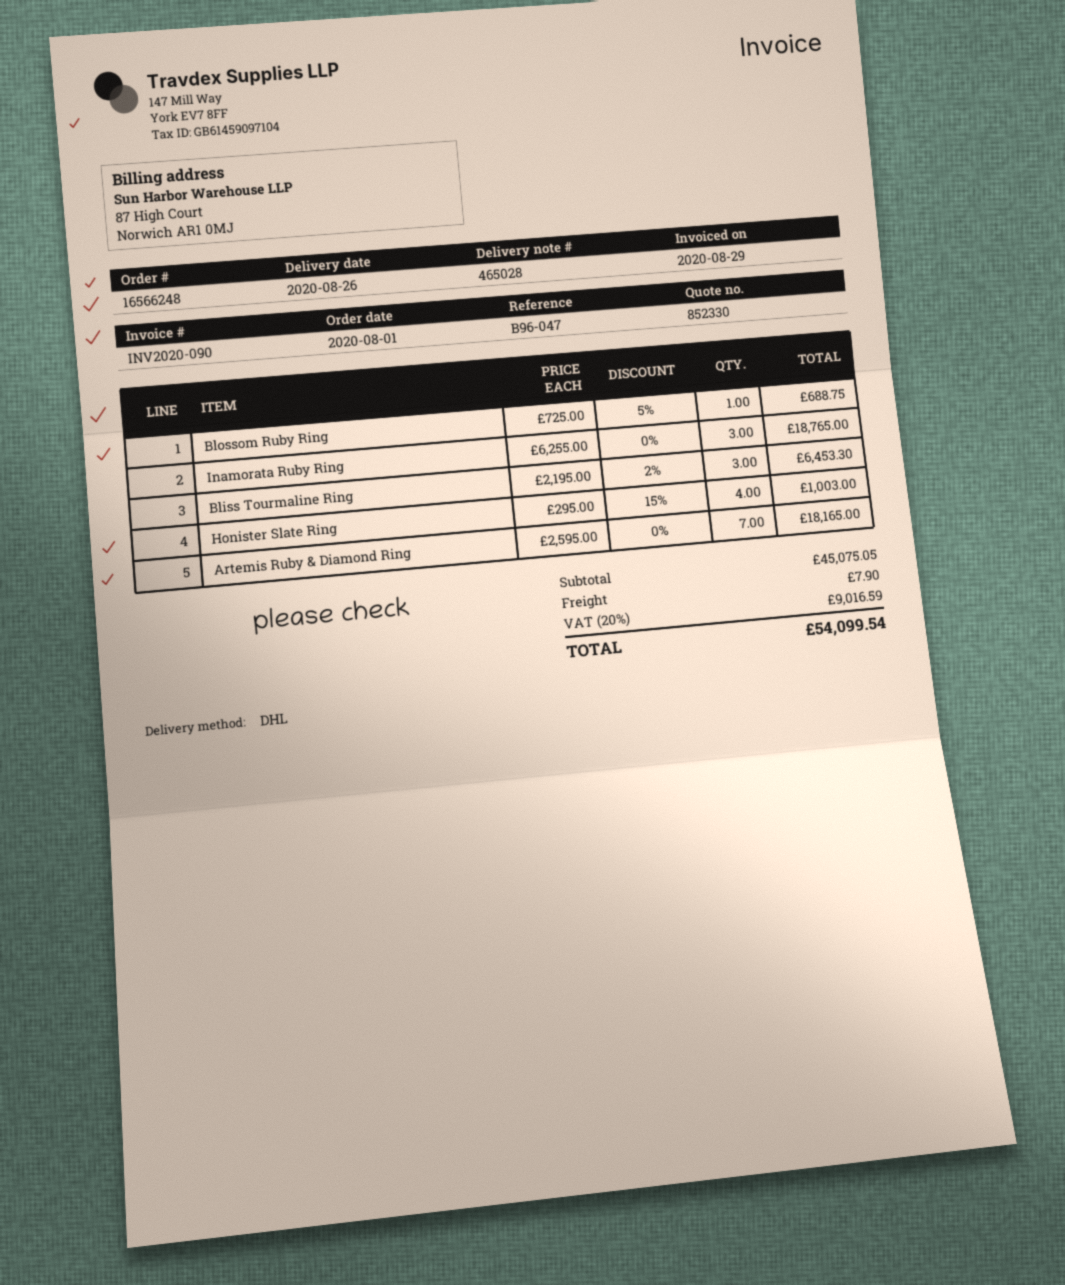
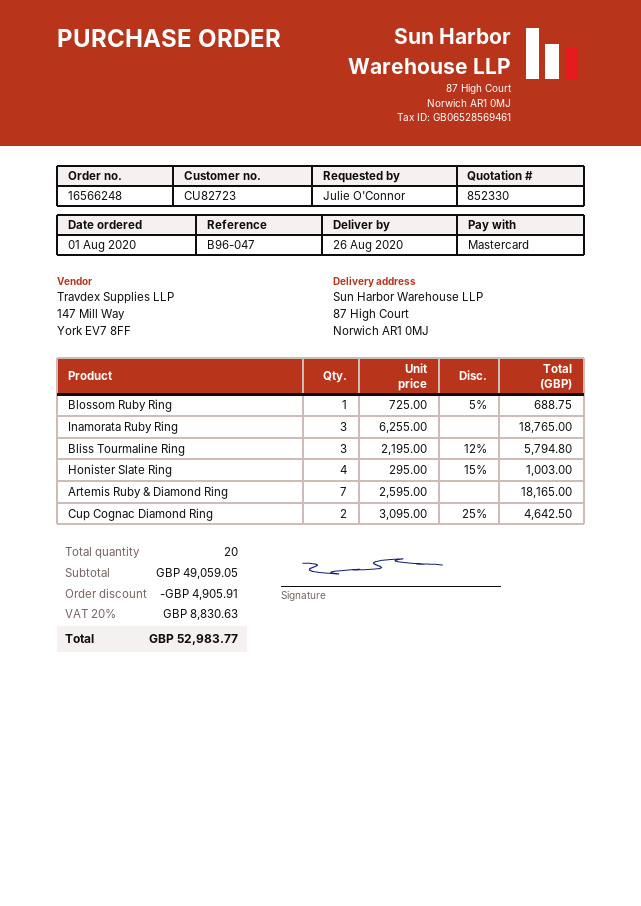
Bliss Tourmaline Ring: 3 x 2195.00 - 2% = 6453.30 -> 3 x 2195.00 - 12% = 5794.80
Cup Cognac Diamond Ring: none -> 2 x 3095.00 - 25% = 4642.50
subtotal: 45075.05 -> 49059.05
discount: none -> 4905.91
shipping: 7.90 -> none
tax: 20% = 9016.59 -> 20% = 8830.63
total: 54099.54 -> 52983.77

